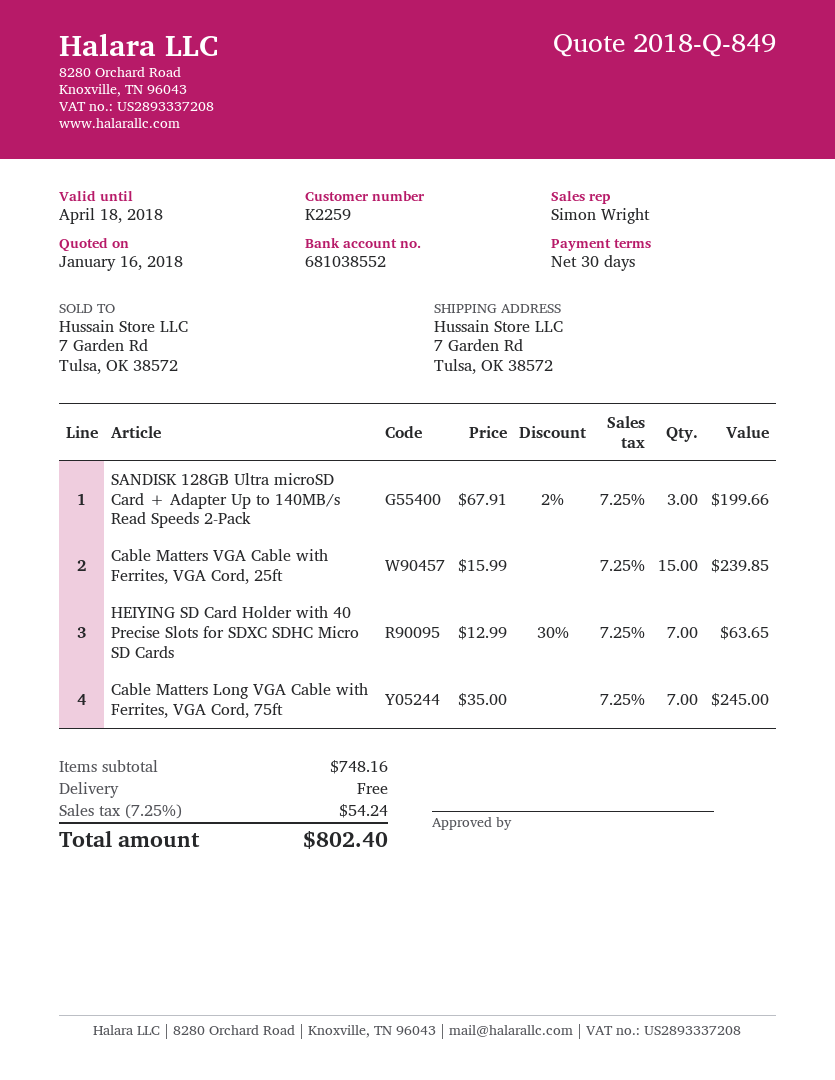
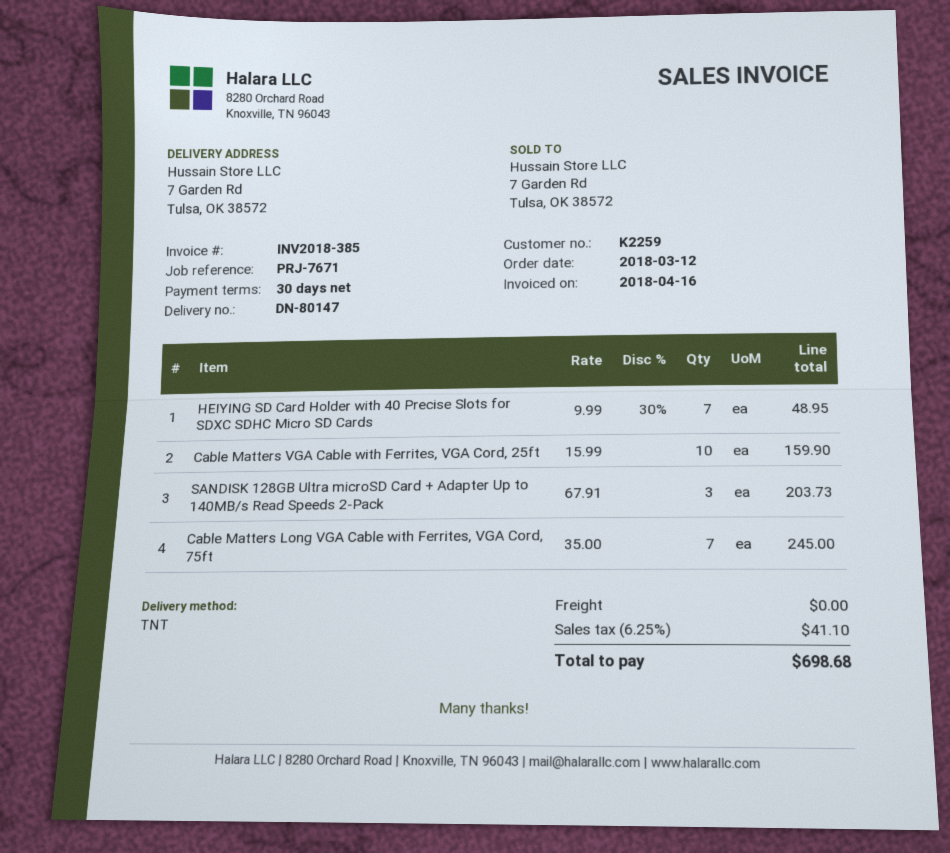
SANDISK 128GB Ultra microSD Card + Adapter Up to 140MB/s Read Speeds 2-Pack: 3 x 67.91 - 2% = 199.66 -> 3 x 67.91 = 203.73
Cable Matters VGA Cable with Ferrites, VGA Cord, 25ft: 15 x 15.99 = 239.85 -> 10 x 15.99 = 159.90
HEIYING SD Card Holder with 40 Precise Slots for SDXC SDHC Micro SD Cards: 7 x 12.99 - 30% = 63.65 -> 7 x 9.99 - 30% = 48.95
tax: 7.25% = 54.24 -> 6.25% = 41.10
total: 802.40 -> 698.68

